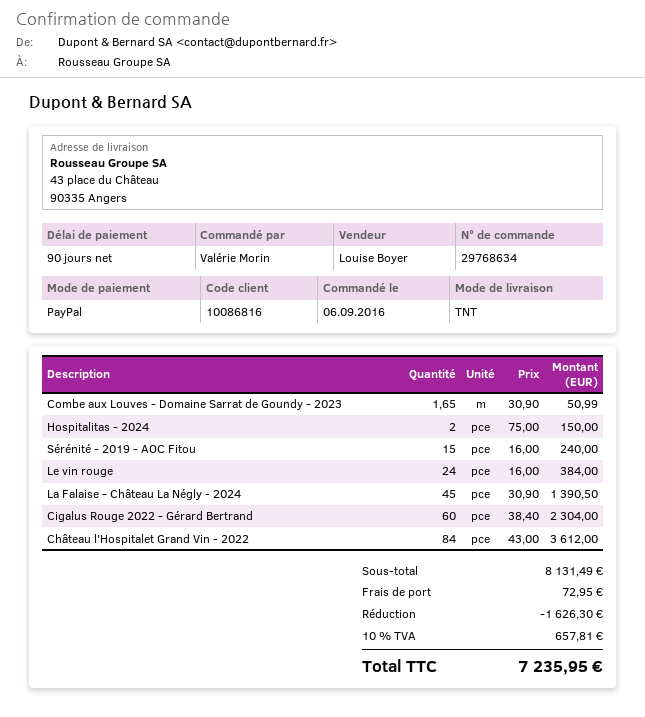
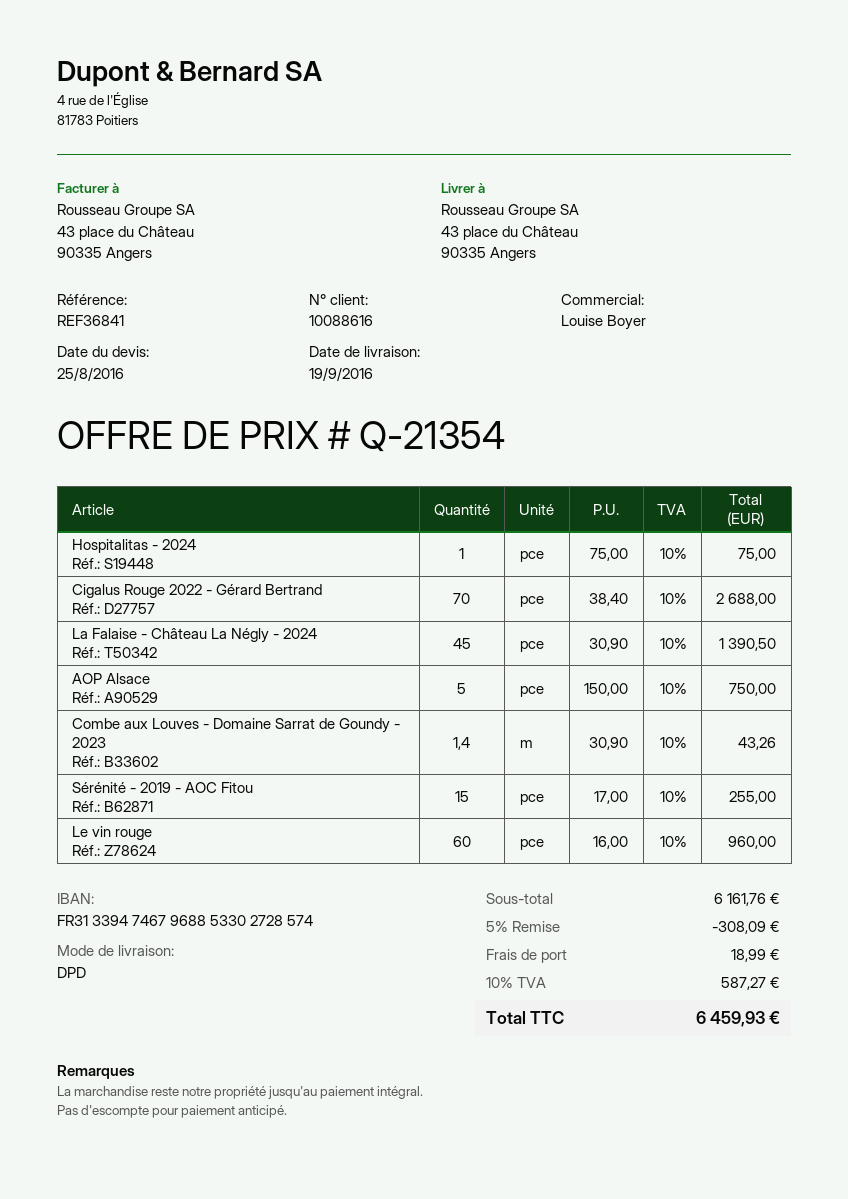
customer number: 10086816 -> 10088616
shipping method: TNT -> DPD
Combe aux Louves - Domaine Sarrat de Goundy - 2023: 1.65 x 30.90 = 50.99 -> 1.4 x 30.90 = 43.26
Hospitalitas - 2024: 2 x 75.00 = 150.00 -> 1 x 75.00 = 75.00
Sérénité - 2019 - AOC Fitou: 15 x 16.00 = 240.00 -> 15 x 17.00 = 255.00
Le vin rouge: 24 x 16.00 = 384.00 -> 60 x 16.00 = 960.00
Cigalus Rouge 2022 - Gérard Bertrand: 60 x 38.40 = 2304.00 -> 70 x 38.40 = 2688.00
Château l'Hospitalet Grand Vin - 2022: 84 x 43.00 = 3612.00 -> none
AOP Alsace: none -> 5 x 150.00 = 750.00
subtotal: 8131.49 -> 6161.76
discount: 1626.30 -> 308.09
shipping: 72.95 -> 18.99
tax: 10% = 657.81 -> 10% = 587.27
total: 7235.95 -> 6459.93

